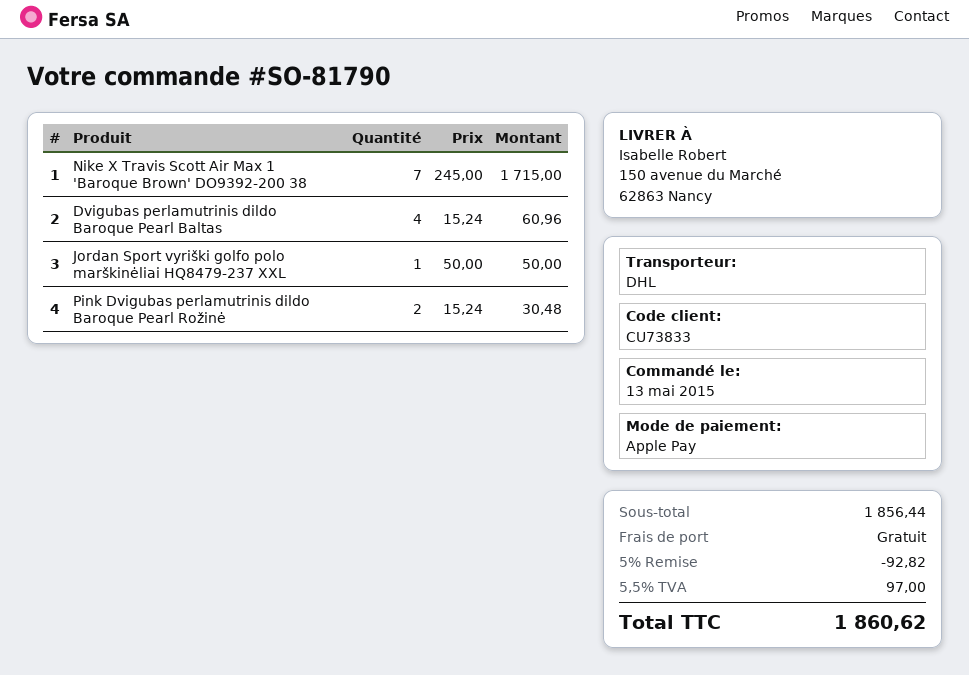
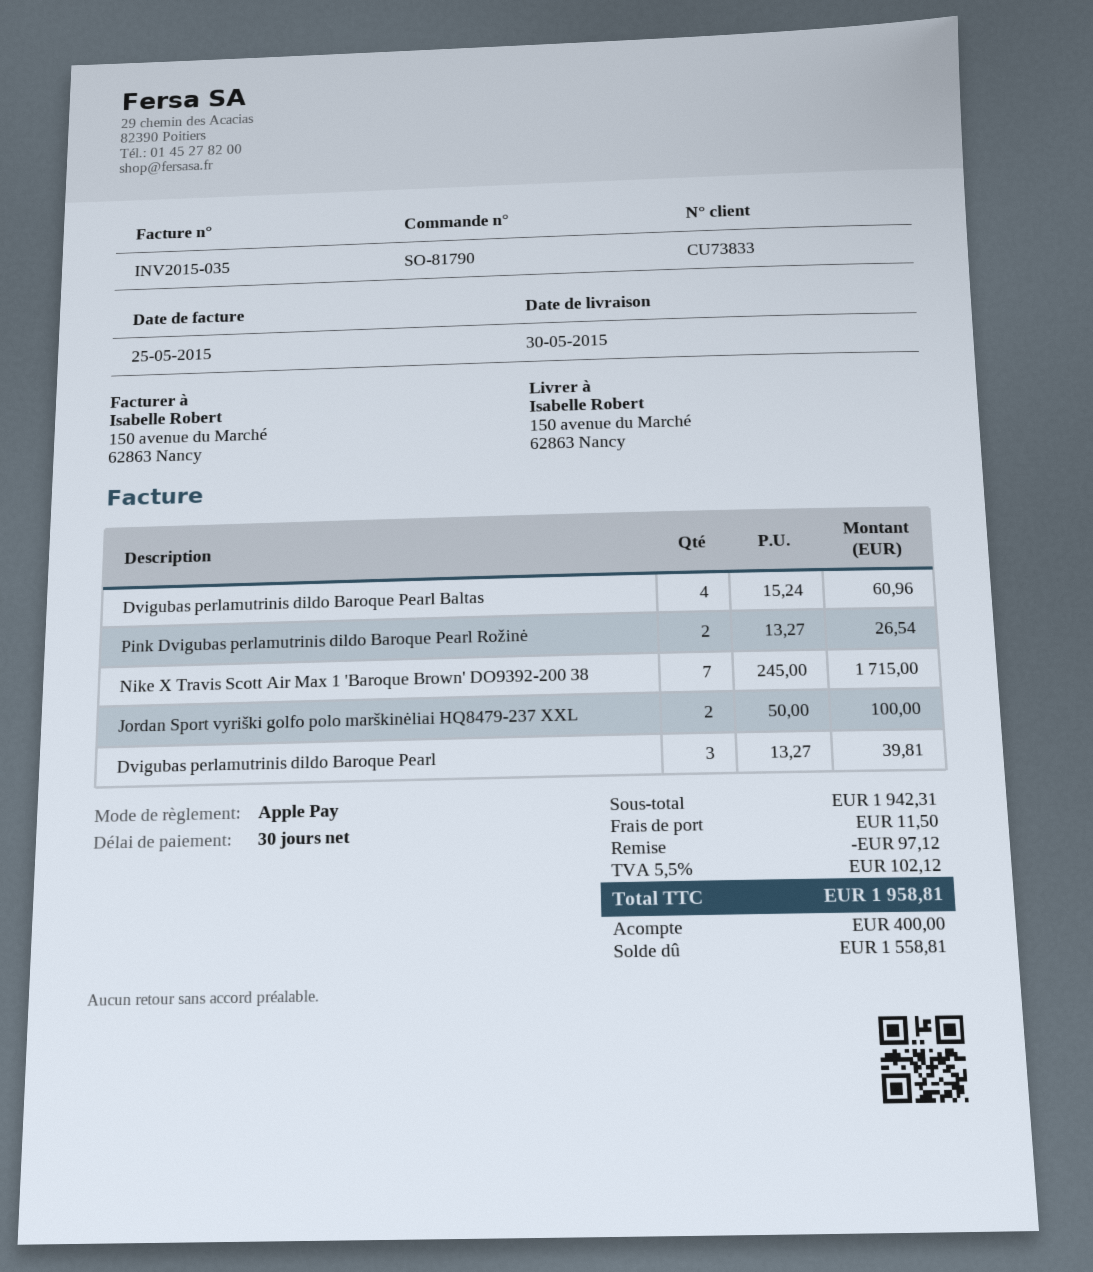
Jordan Sport vyriški golfo polo marškinėliai HQ8479-237 XXL: 1 x 50.00 = 50.00 -> 2 x 50.00 = 100.00
Pink Dvigubas perlamutrinis dildo Baroque Pearl Rožinė: 2 x 15.24 = 30.48 -> 2 x 13.27 = 26.54
Dvigubas perlamutrinis dildo Baroque Pearl: none -> 3 x 13.27 = 39.81
subtotal: 1856.44 -> 1942.31
discount: 92.82 -> 97.12
shipping: 0.00 -> 11.50
tax: 5.5% = 97.00 -> 5.5% = 102.12
total: 1860.62 -> 1958.81

